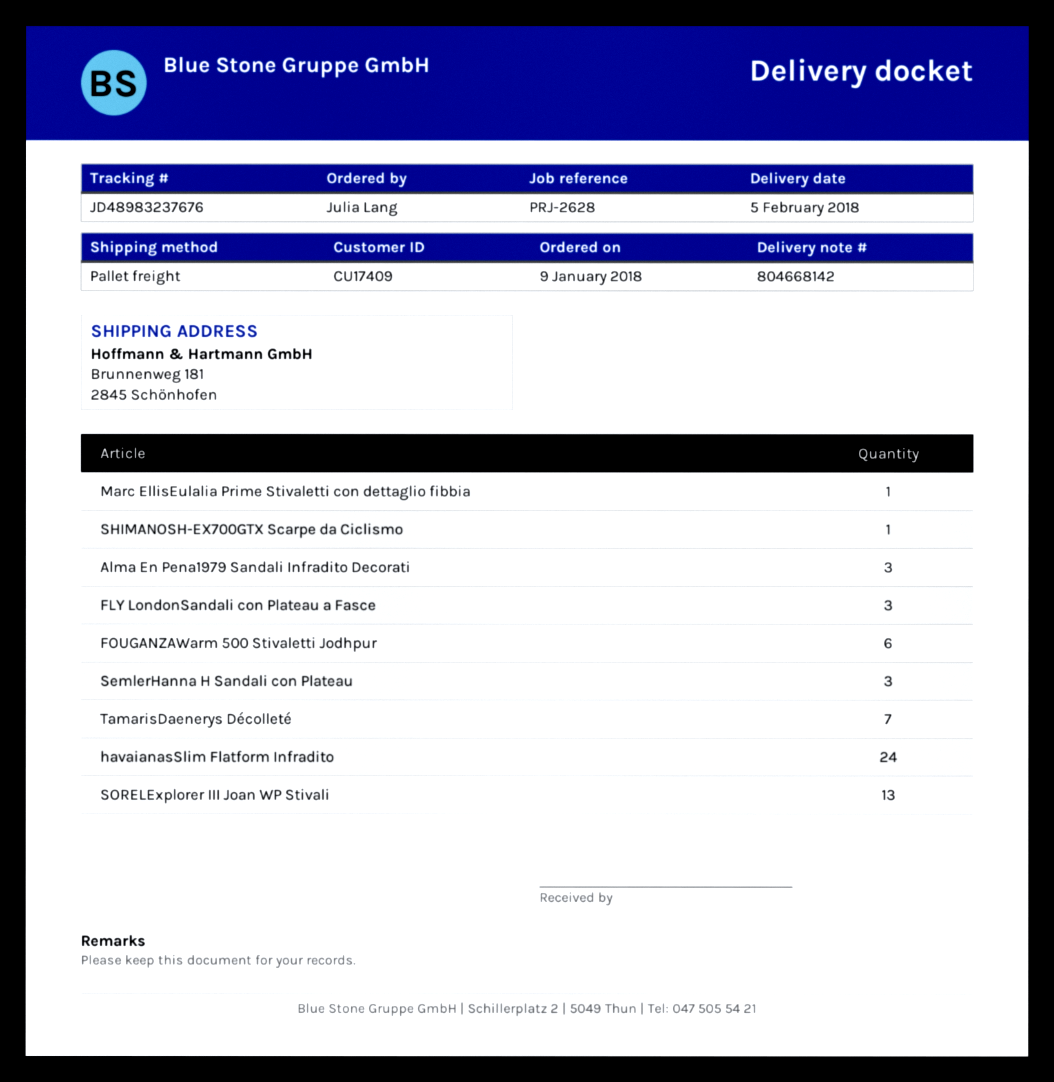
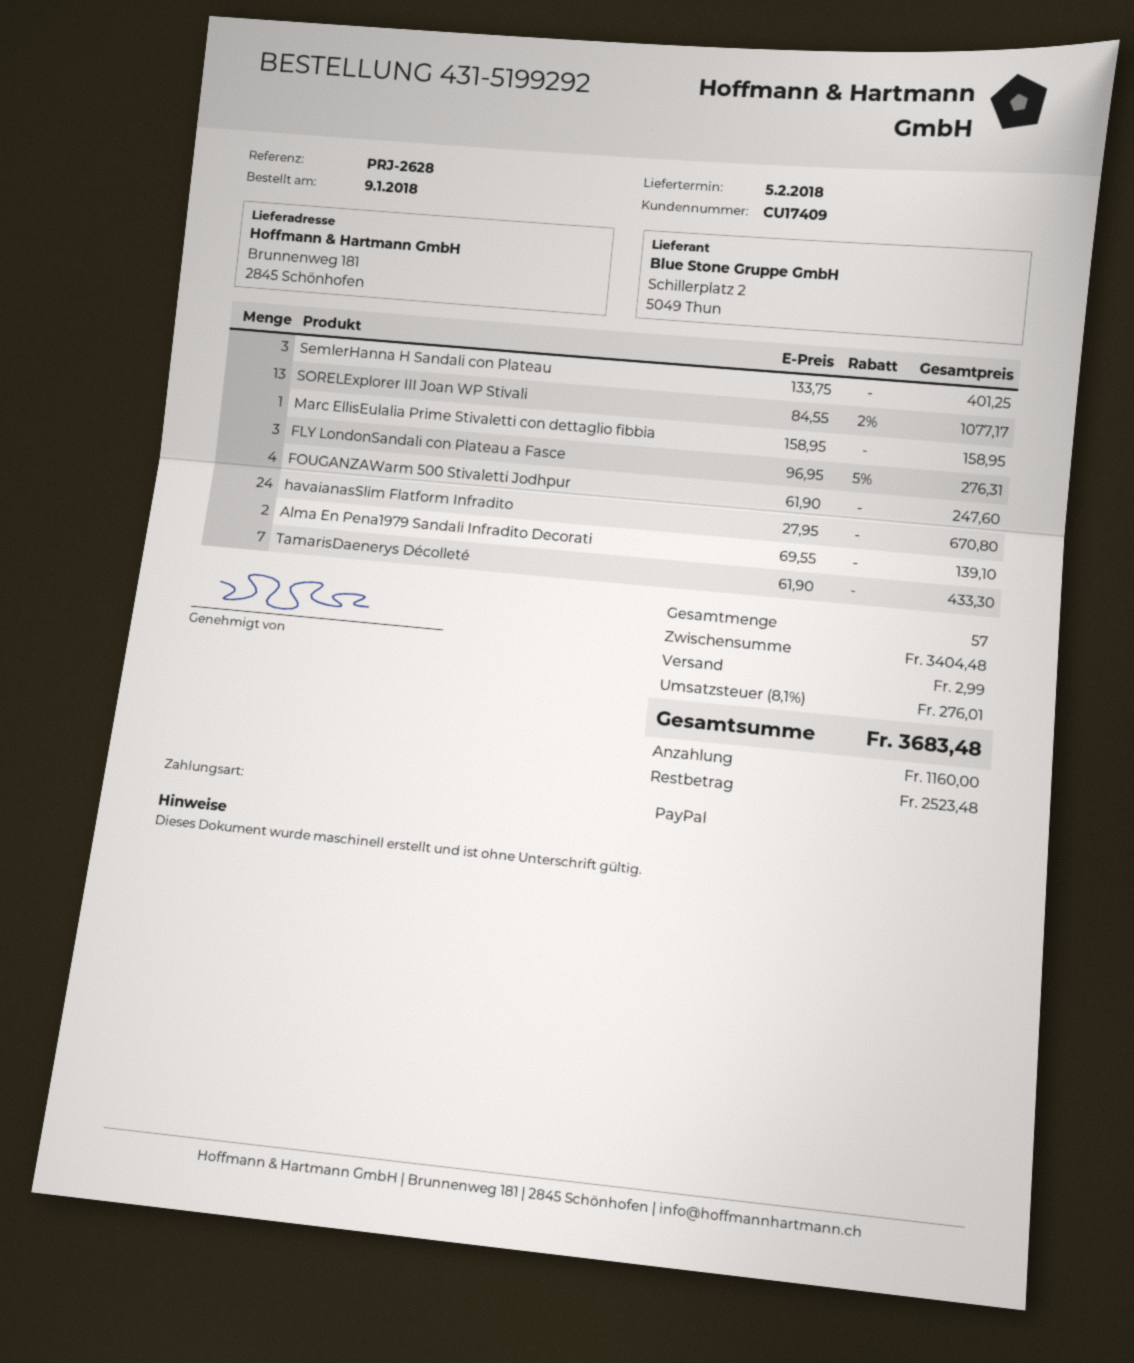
SHIMANOSH-EX700GTX Scarpe da Ciclismo: 1 -> none
Alma En Pena1979 Sandali Infradito Decorati: 3 -> 2
FOUGANZAWarm 500 Stivaletti Jodhpur: 6 -> 4

